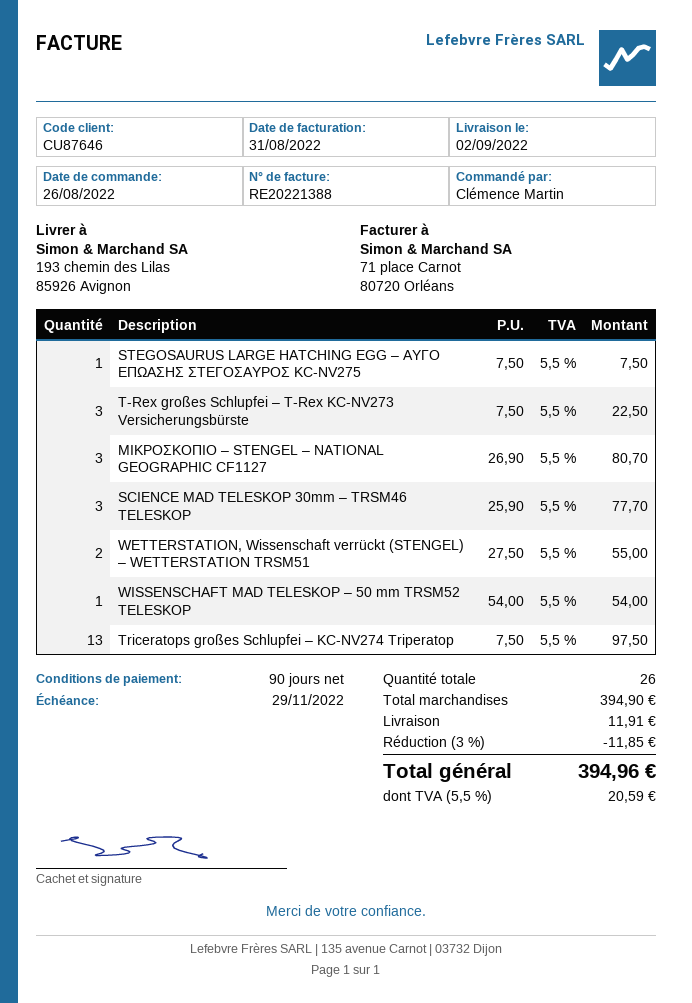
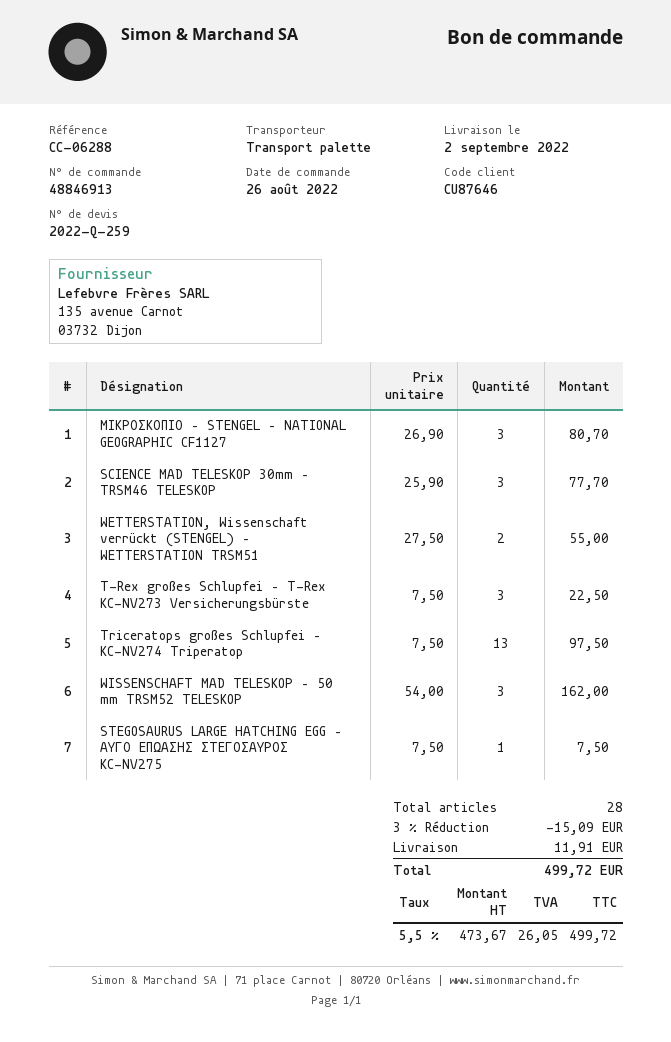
WISSENSCHAFT MAD TELESKOP – 50 mm TRSM52 TELESKOP: 1 x 54.00 = 54.00 -> 3 x 54.00 = 162.00
total quantity: 26 -> 28
discount: 3% = 11.85 -> 3% = 15.09
tax: 5.5% = 20.59 -> 5.5% = 26.05
total: 394.96 -> 499.72

